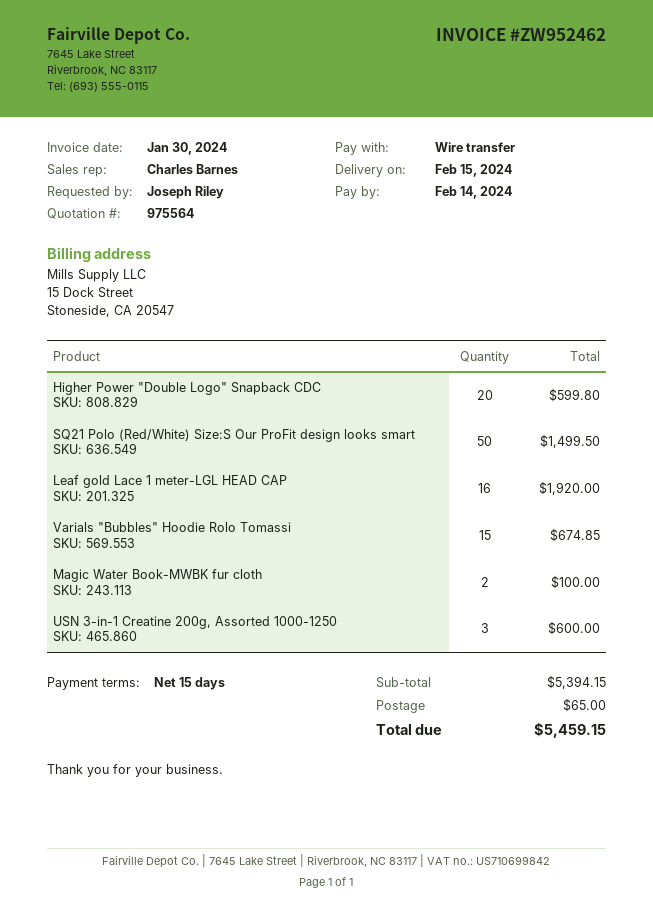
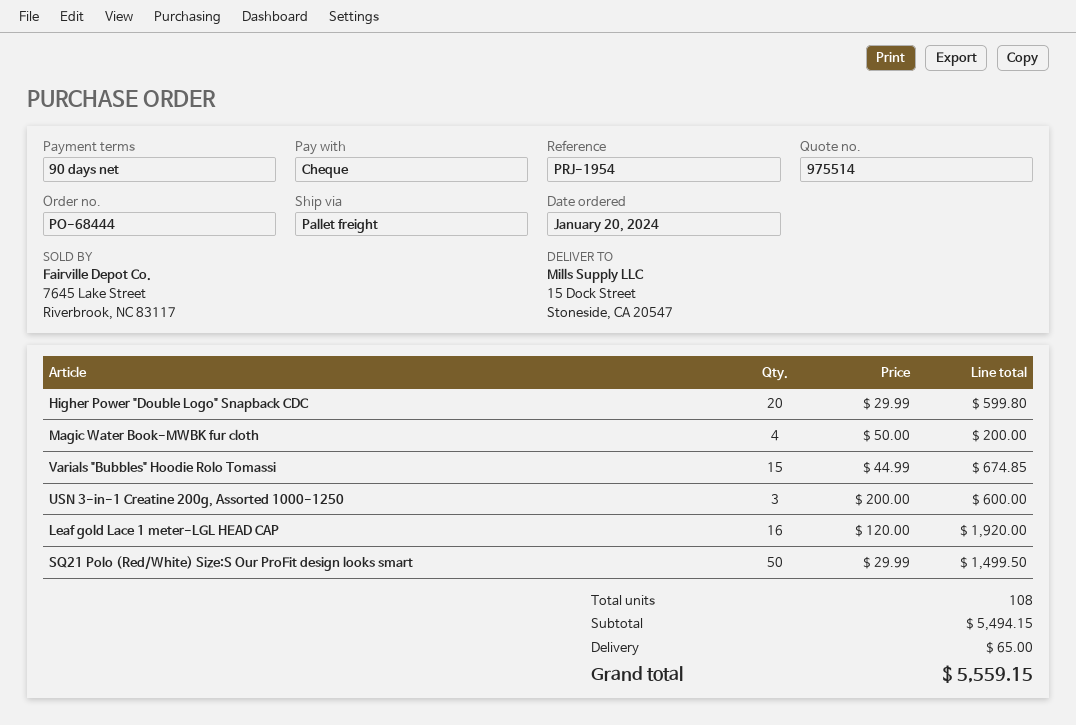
quote number: 975564 -> 975514
payment terms: 15 days -> 90 days
payment method: bank transfer -> cheque
Magic Water Book-MWBK fur cloth: 2 for 100.00 -> 4 for 200.00
subtotal: 5394.15 -> 5494.15
total: 5459.15 -> 5559.15

